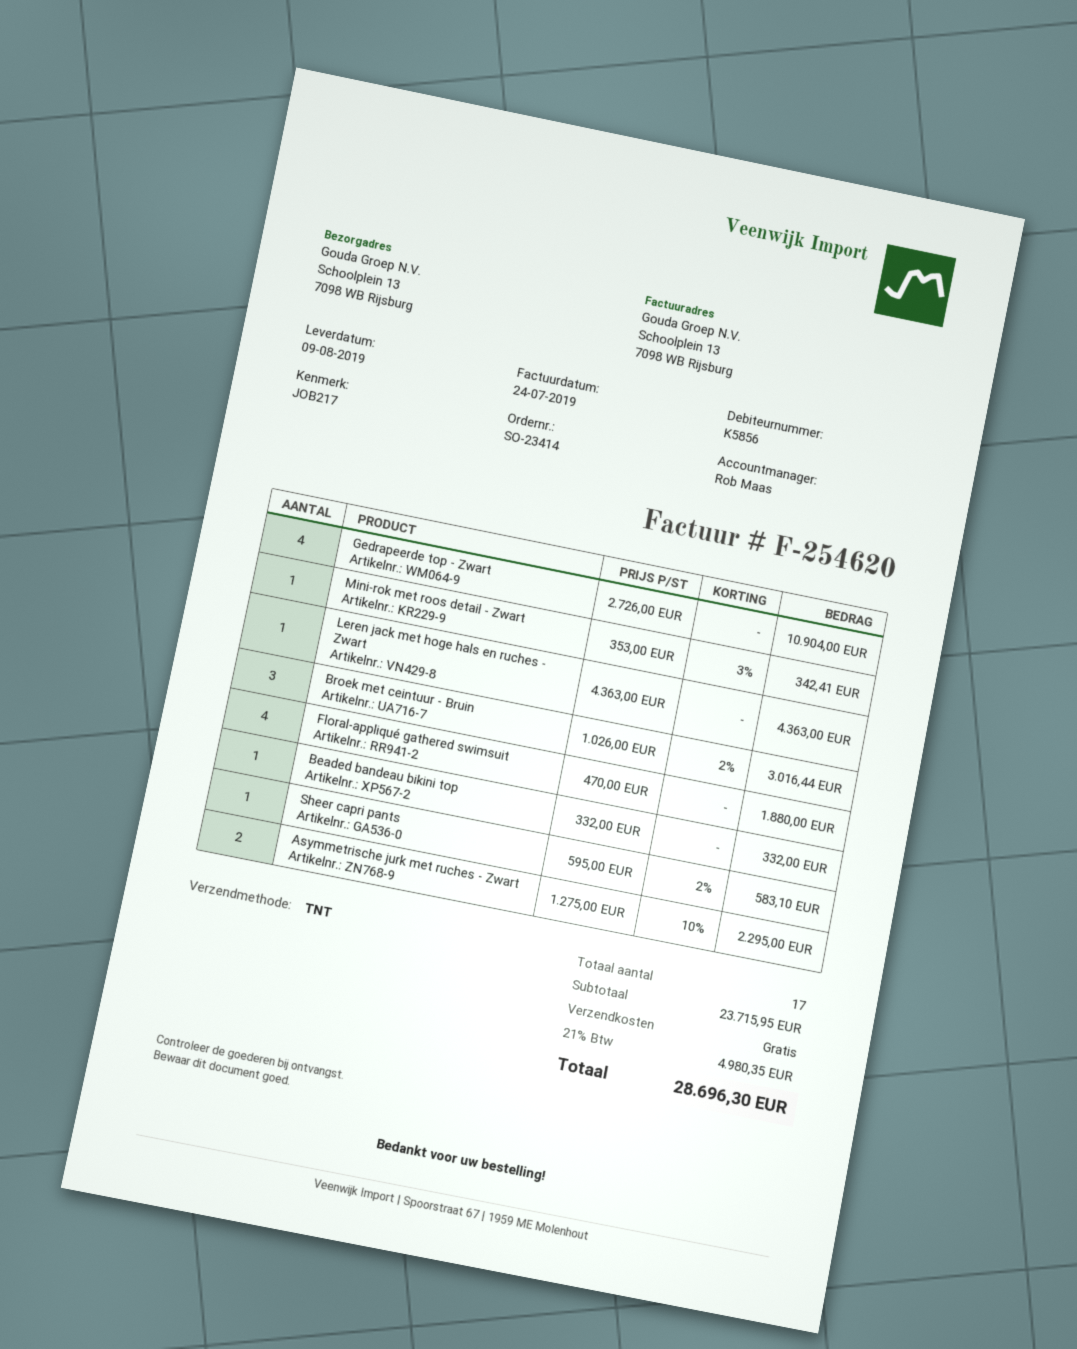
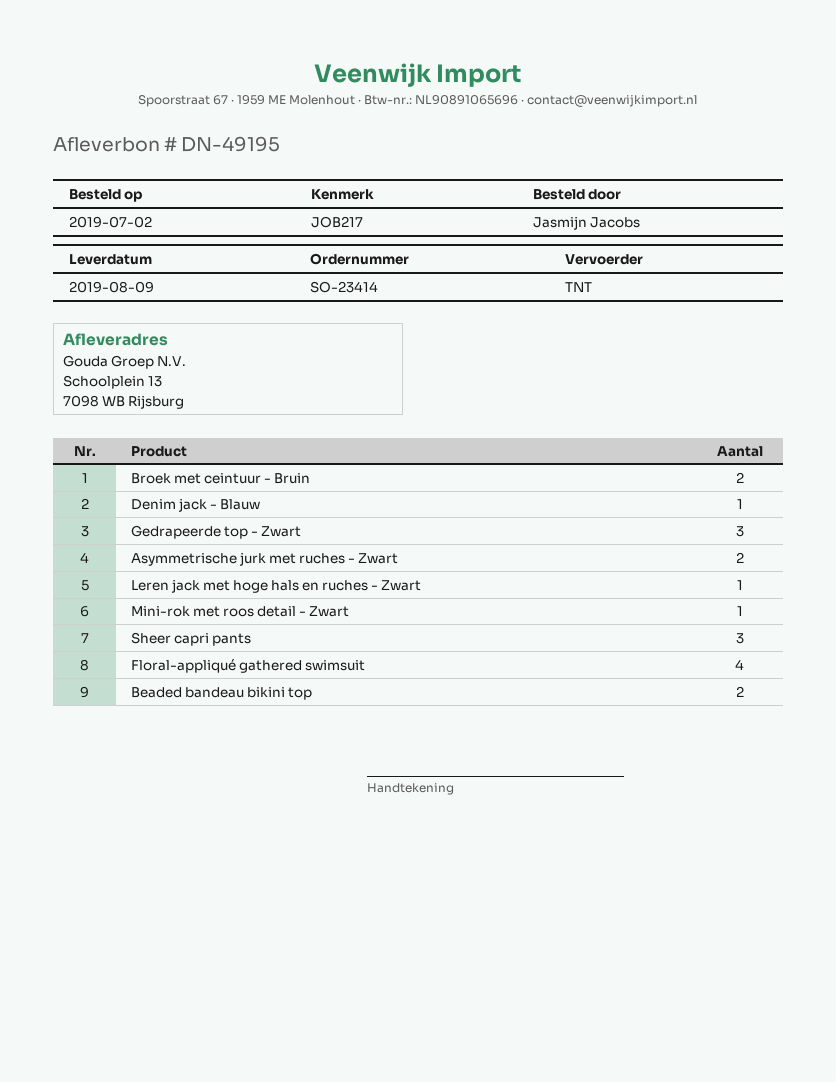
Gedrapeerde top - Zwart: 4 -> 3
Broek met ceintuur - Bruin: 3 -> 2
Beaded bandeau bikini top: 1 -> 2
Sheer capri pants: 1 -> 3
Denim jack - Blauw: none -> 1

